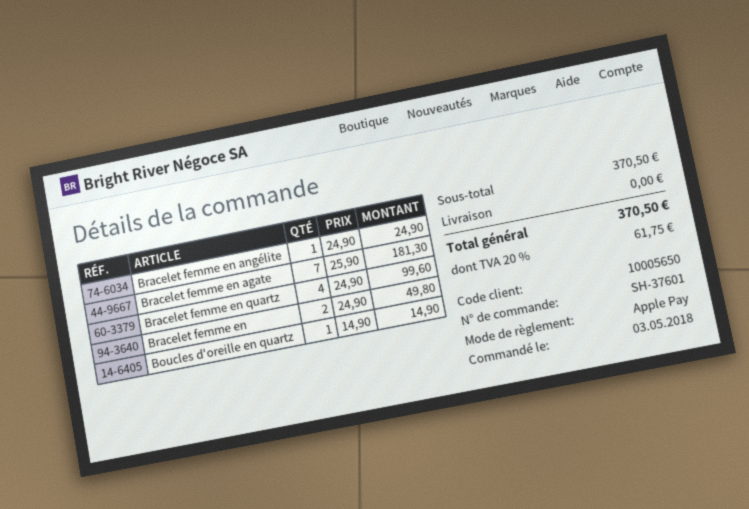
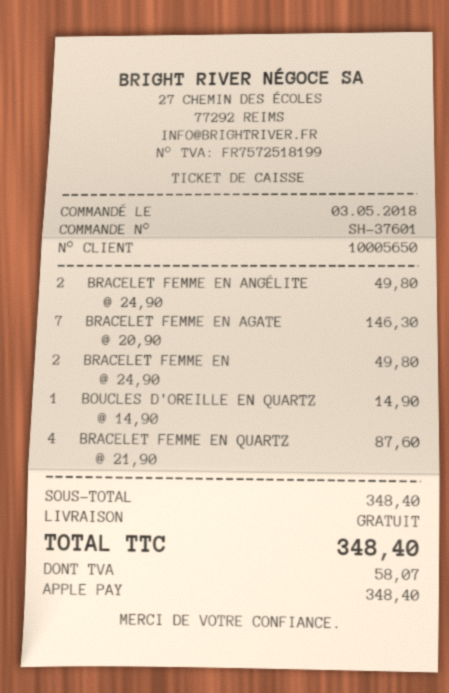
Bracelet femme en angélite: 1 x 24.90 = 24.90 -> 2 x 24.90 = 49.80
Bracelet femme en agate: 7 x 25.90 = 181.30 -> 7 x 20.90 = 146.30
Bracelet femme en quartz: 4 x 24.90 = 99.60 -> 4 x 21.90 = 87.60
subtotal: 370.50 -> 348.40
tax: 61.75 -> 58.07
total: 370.50 -> 348.40

